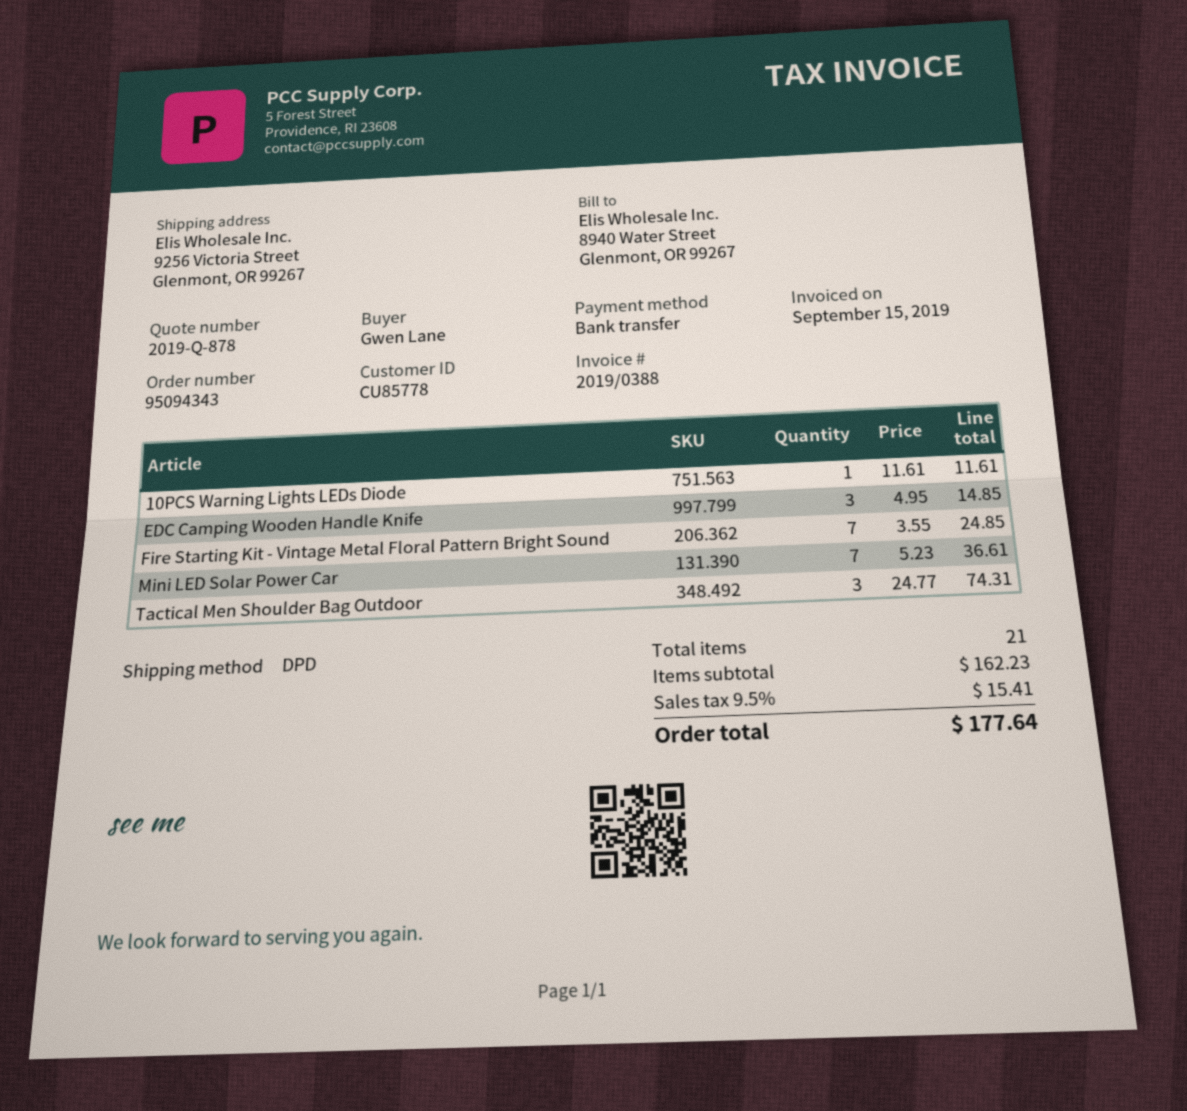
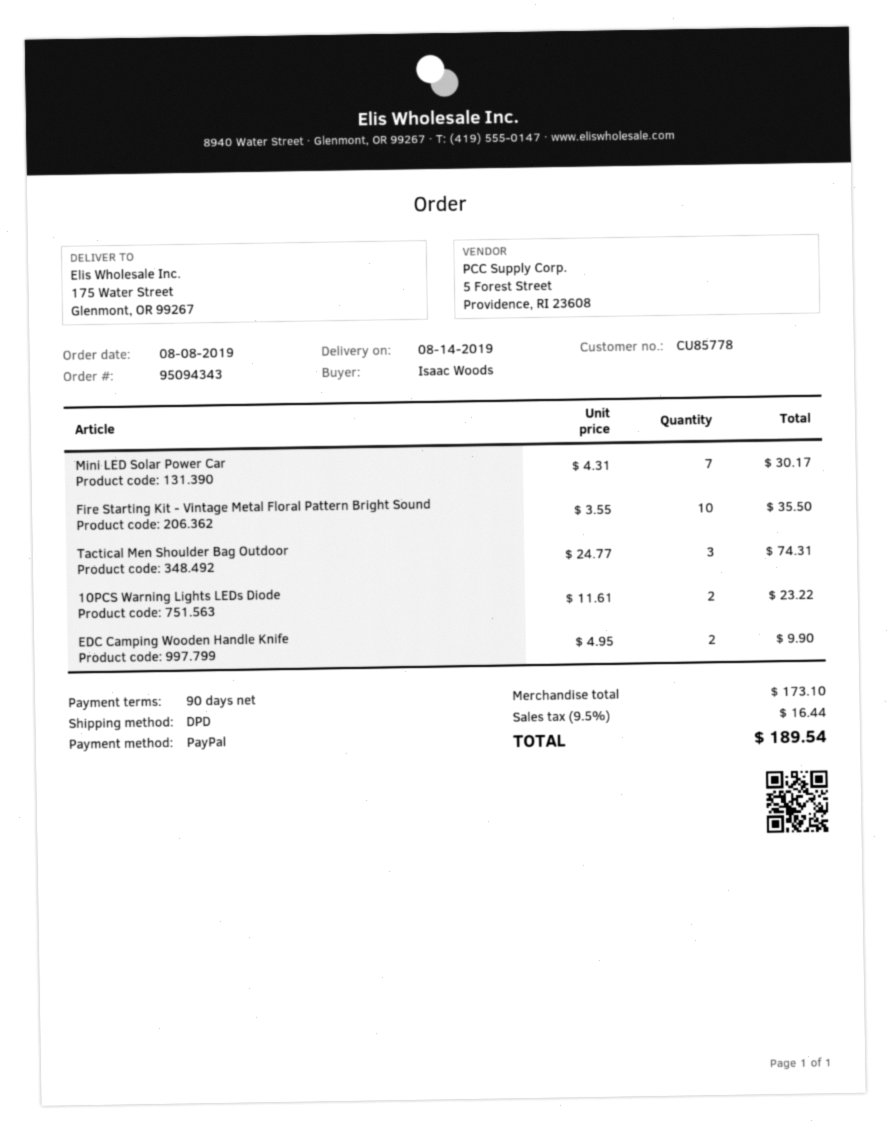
ordered by: Gwen Lane -> Isaac Woods
payment method: bank transfer -> PayPal
ship to: 9256 Victoria Street, Glenmont, OR 99267 -> 175 Water Street, Glenmont, OR 99267
10PCS Warning Lights LEDs Diode: 1 x 11.61 = 11.61 -> 2 x 11.61 = 23.22
EDC Camping Wooden Handle Knife: 3 x 4.95 = 14.85 -> 2 x 4.95 = 9.90
Fire Starting Kit - Vintage Metal Floral Pattern Bright Sound: 7 x 3.55 = 24.85 -> 10 x 3.55 = 35.50
Mini LED Solar Power Car: 7 x 5.23 = 36.61 -> 7 x 4.31 = 30.17
subtotal: 162.23 -> 173.10
tax: 9.5% = 15.41 -> 9.5% = 16.44
total: 177.64 -> 189.54

